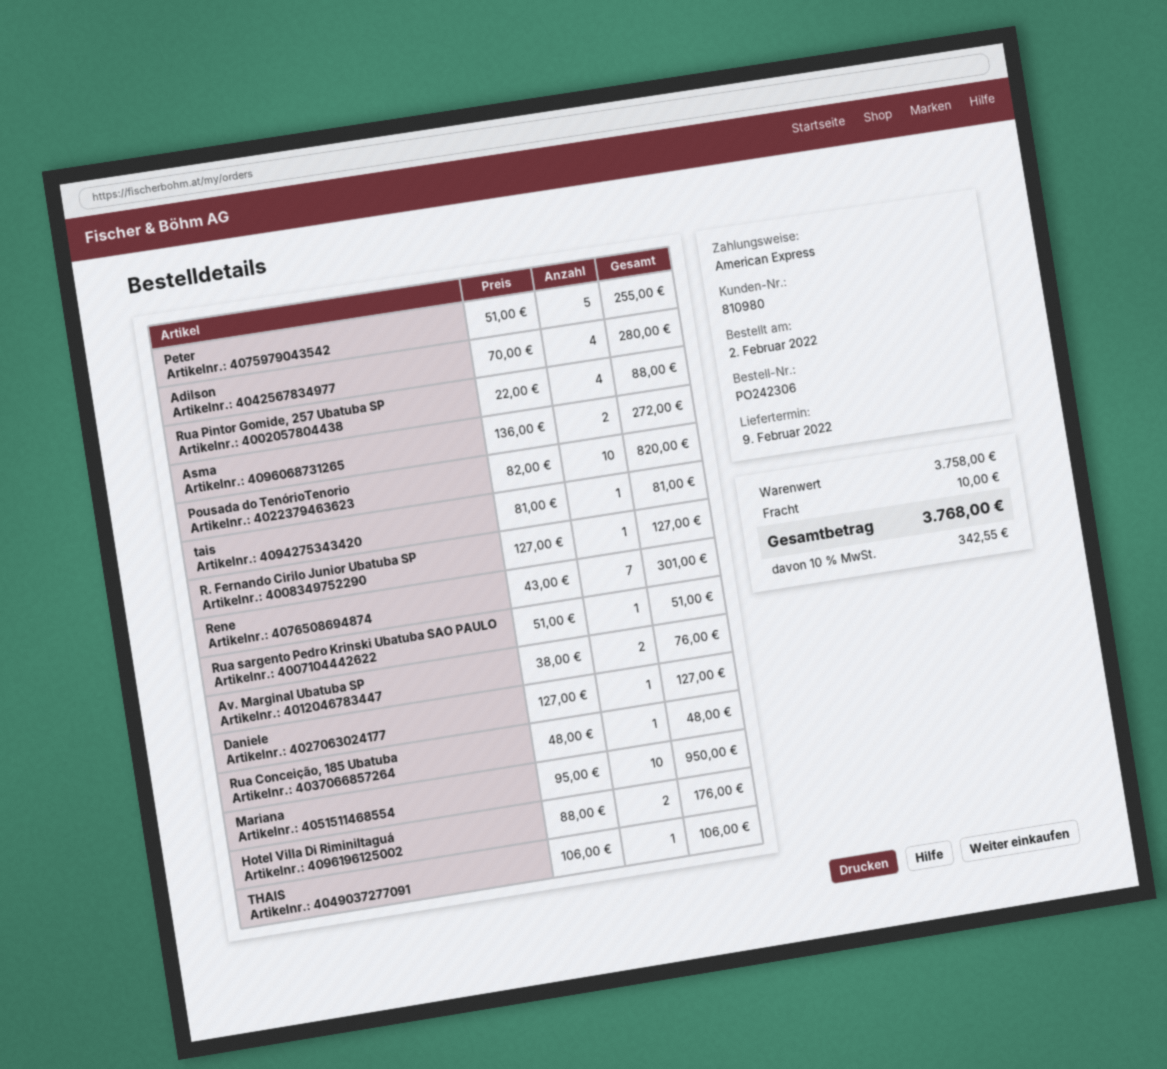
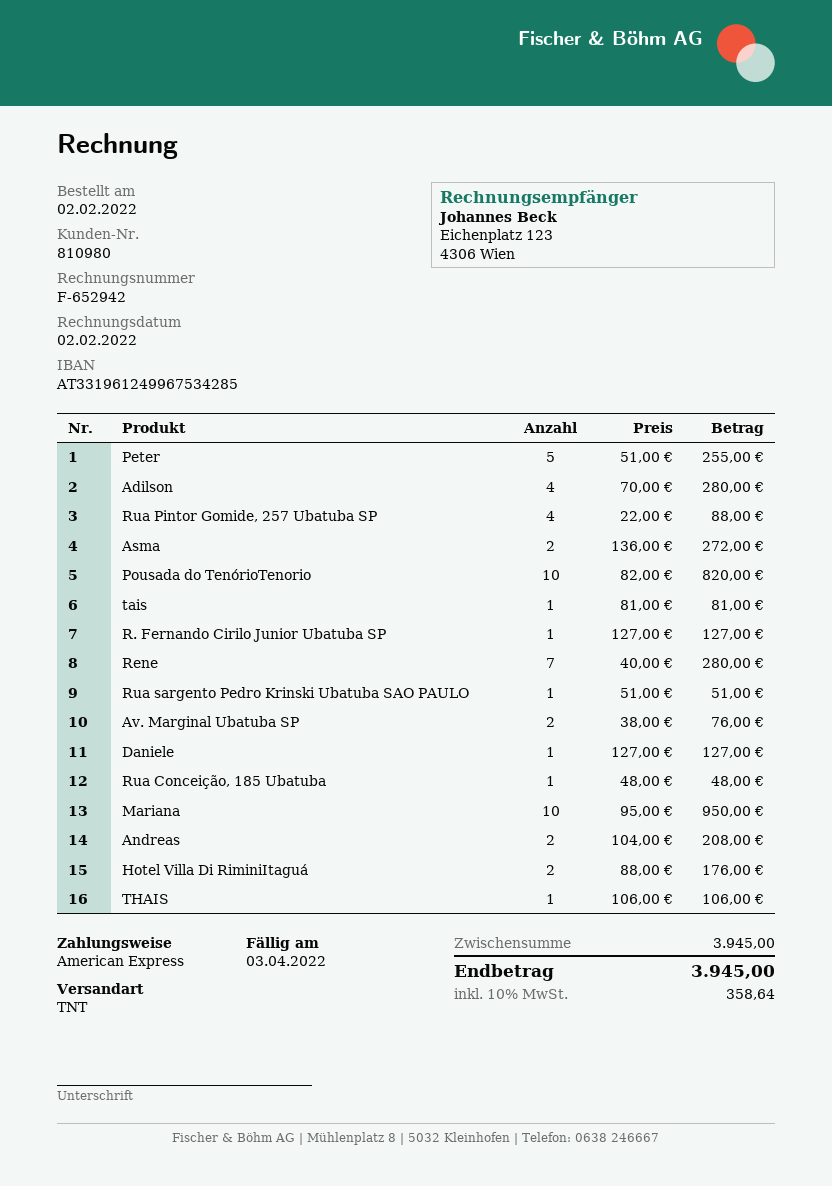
Rene: 7 x 43.00 = 301.00 -> 7 x 40.00 = 280.00
Andreas: none -> 2 x 104.00 = 208.00
subtotal: 3758.00 -> 3945.00
shipping: 10.00 -> none
tax: 10% = 342.55 -> 10% = 358.64
total: 3768.00 -> 3945.00

